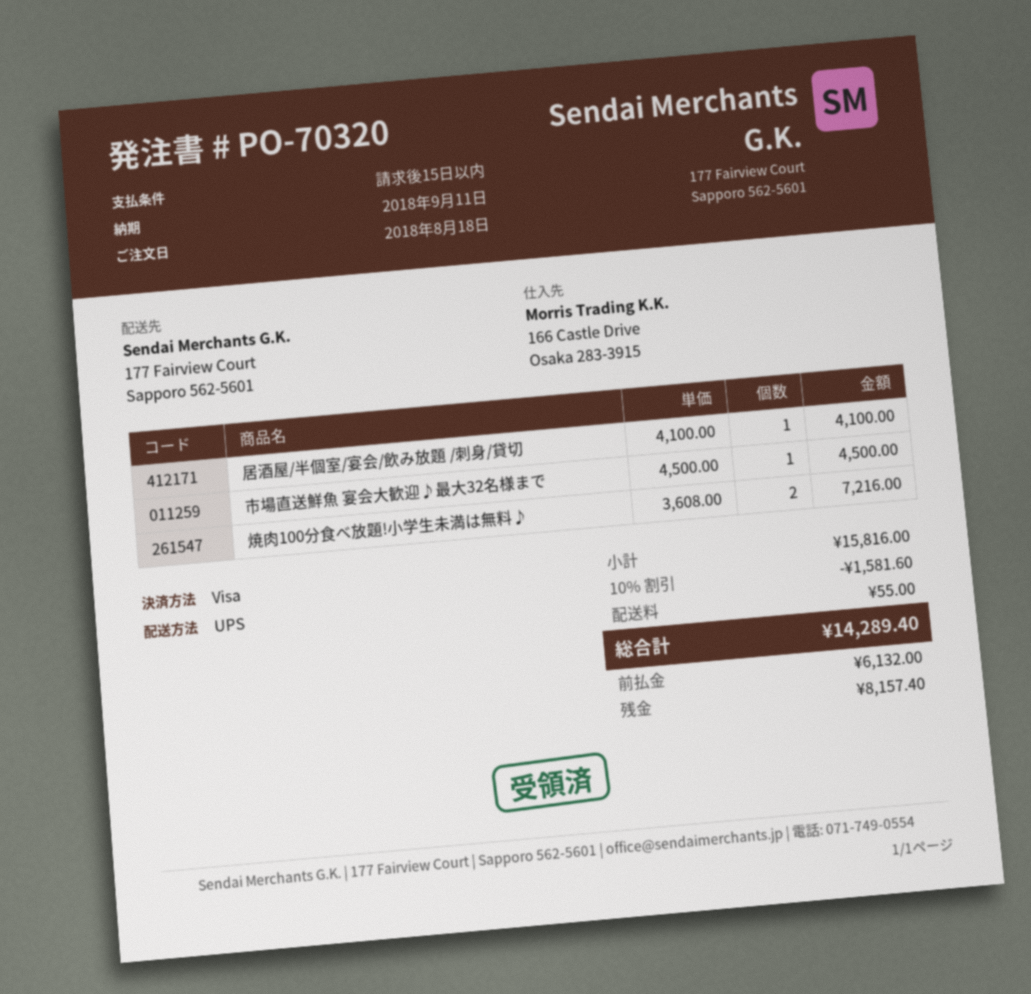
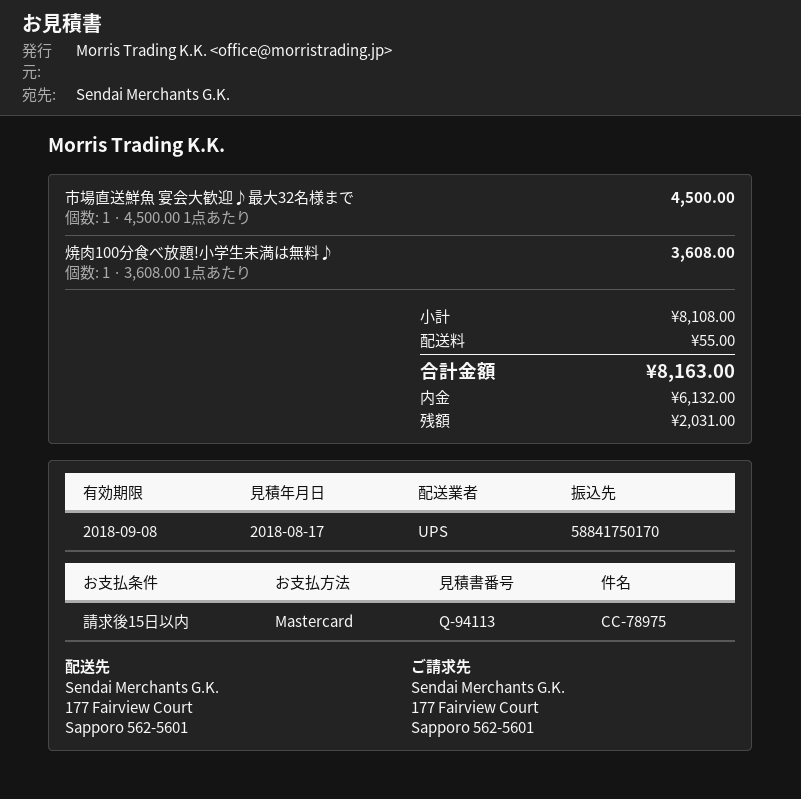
payment method: Visa -> Mastercard
居酒屋/半個室/宴会/飲み放題 /刺身/貸切: 1 x 4100.00 = 4100.00 -> none
焼肉100分食べ放題!小学生未満は無料♪: 2 x 3608.00 = 7216.00 -> 1 x 3608.00 = 3608.00
subtotal: 15816.00 -> 8108.00
discount: 10% = 1581.60 -> none
total: 14289.40 -> 8163.00
balance: 8157.40 -> 2031.00

